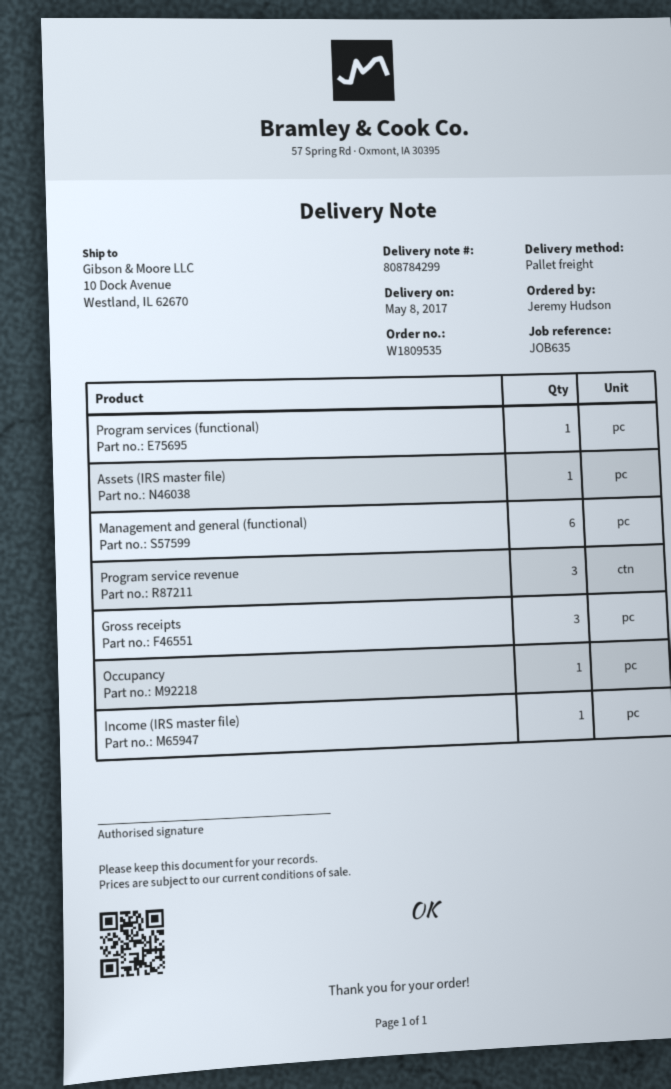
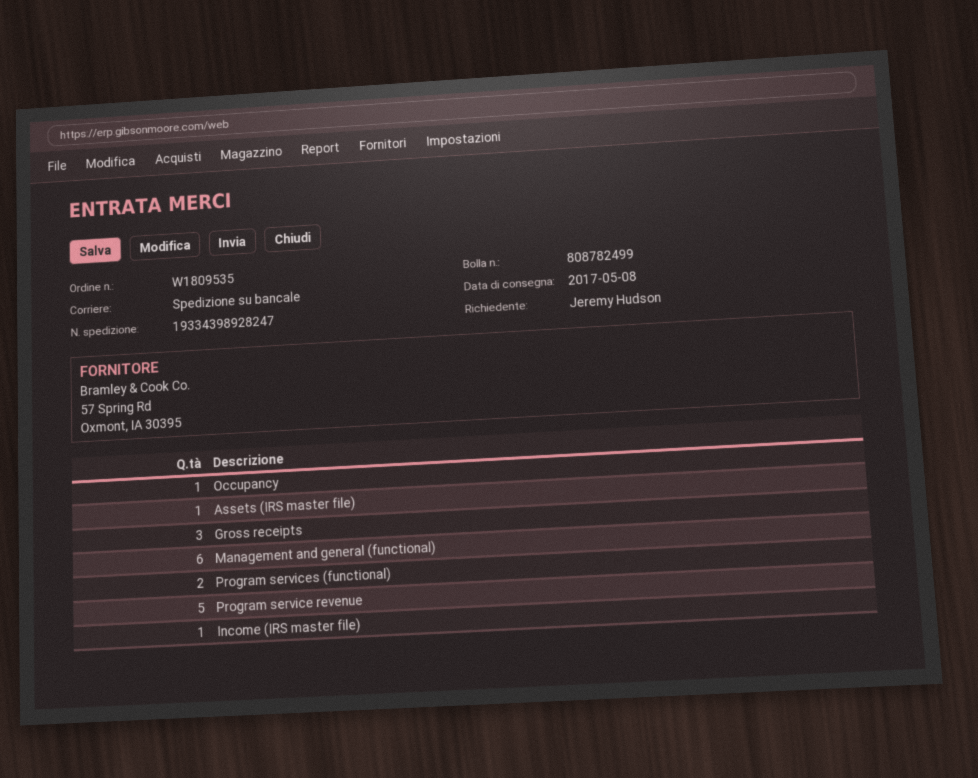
delivery note number: 808784299 -> 808782499
Program services (functional): 1 -> 2
Program service revenue: 3 -> 5

